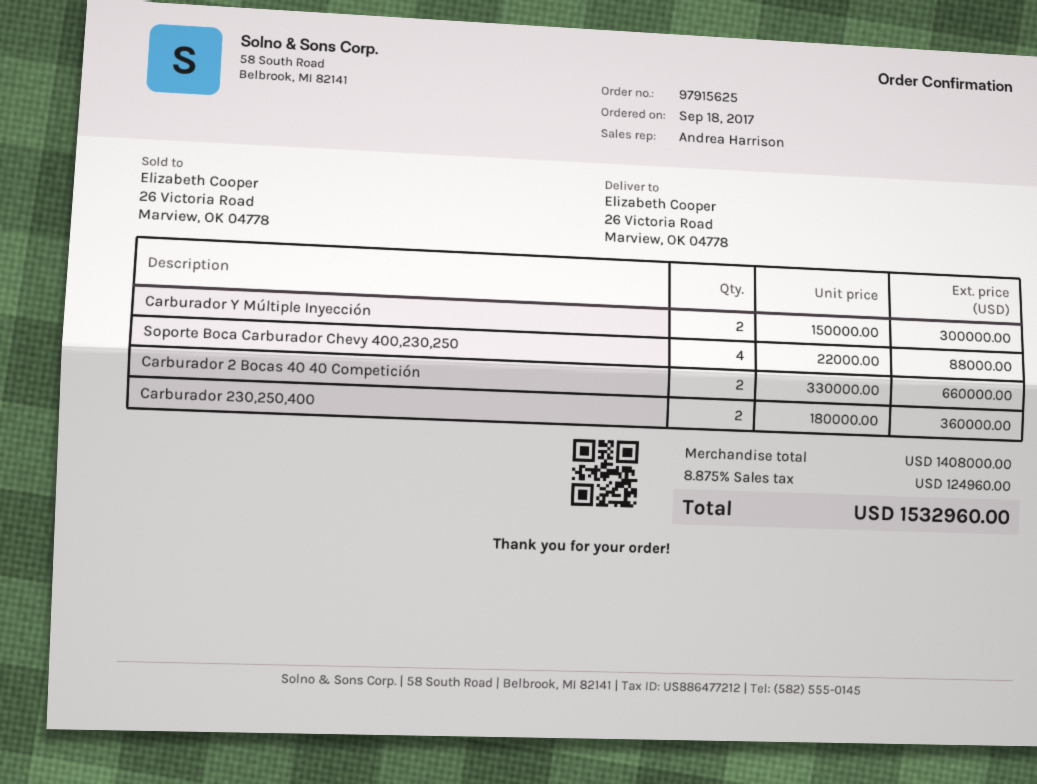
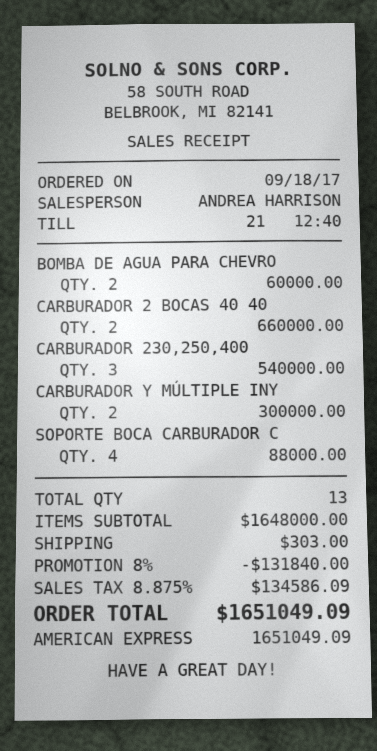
Carburador 230,250,400: 2 for 360000.00 -> 3 for 540000.00
BOMBA DE AGUA PARA CHEVRO: none -> 2 for 60000.00
subtotal: 1408000.00 -> 1648000.00
discount: none -> 8% = 131840.00
shipping: none -> 303.00
tax: 8.875% = 124960.00 -> 8.875% = 134586.09
total: 1532960.00 -> 1651049.09

